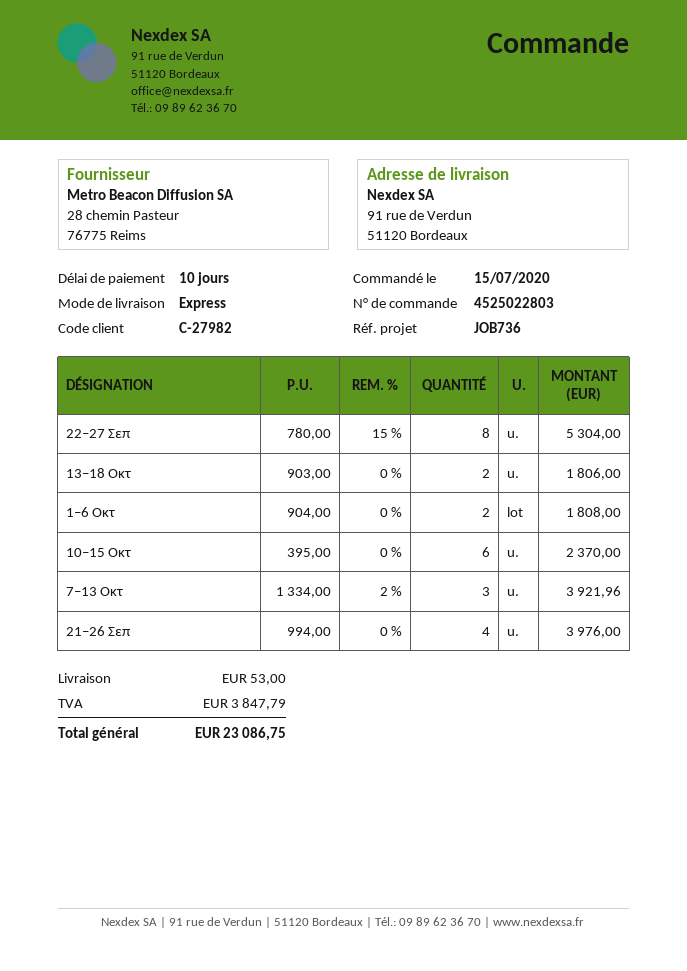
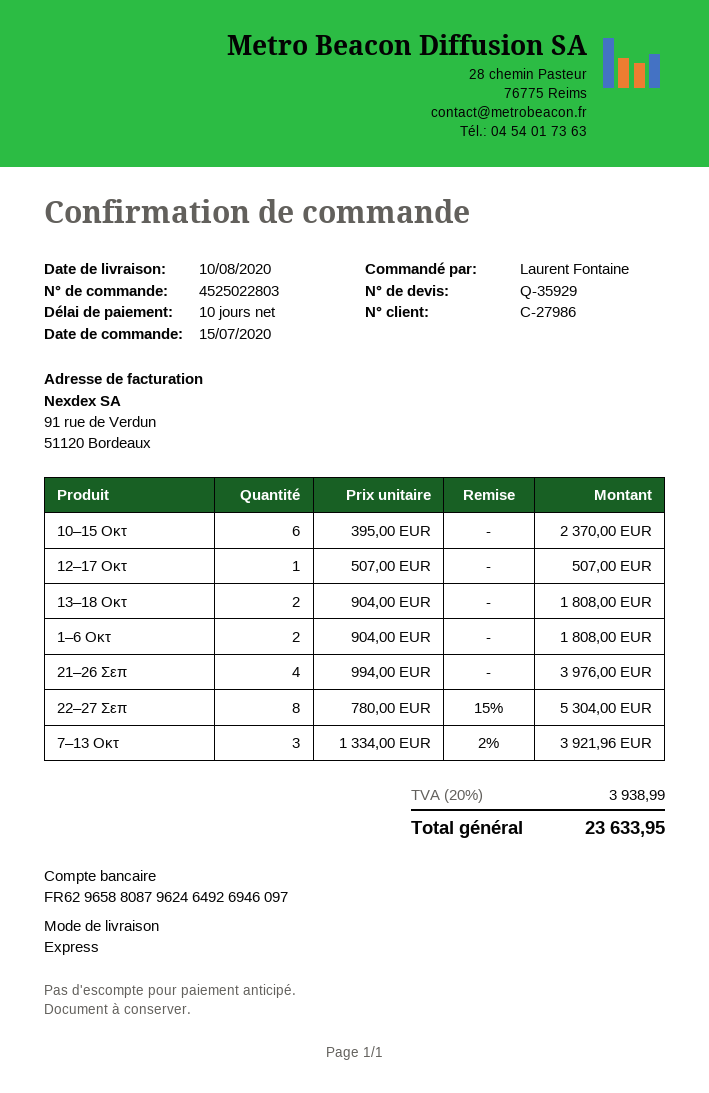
customer number: C-27982 -> C-27986
13–18 Οκτ: 2 x 903.00 = 1806.00 -> 2 x 904.00 = 1808.00
12–17 Οκτ: none -> 1 x 507.00 = 507.00
shipping: 53.00 -> none
tax: 3847.79 -> 3938.99
total: 23086.75 -> 23633.95

